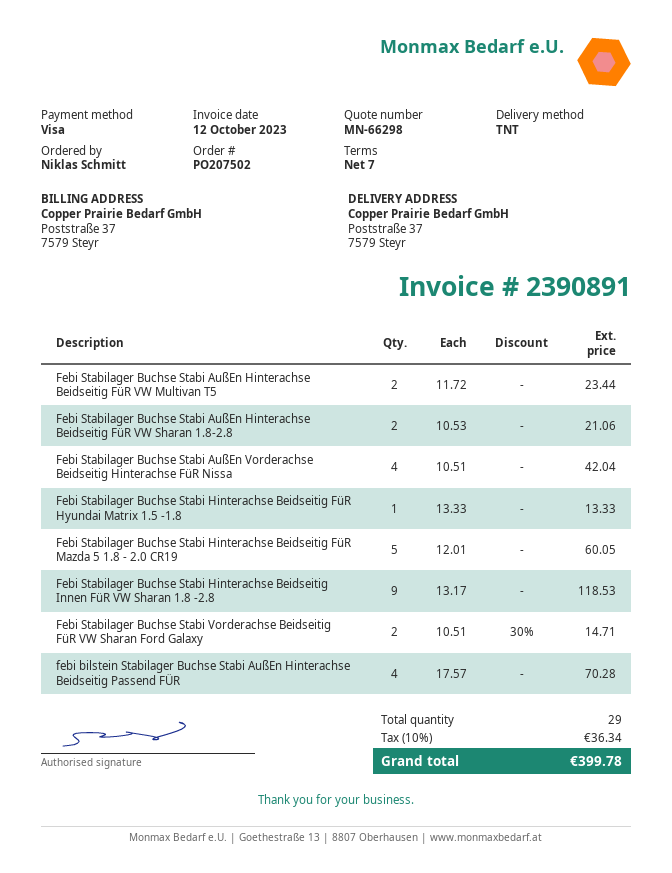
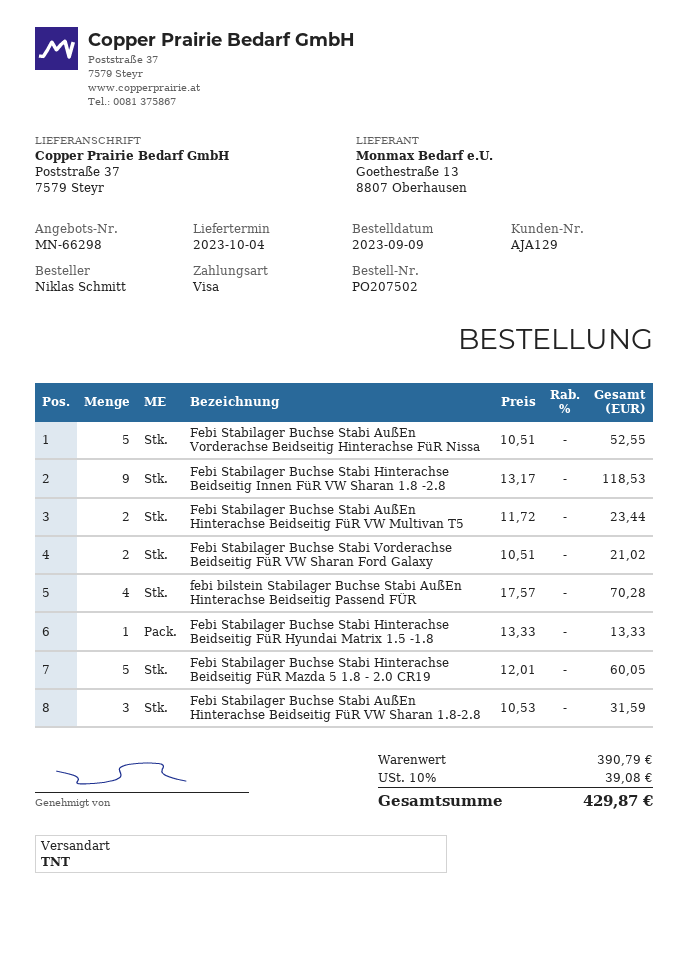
Febi Stabilager Buchse Stabi AußEn Hinterachse Beidseitig FüR VW Sharan 1.8-2.8: 2 x 10.53 = 21.06 -> 3 x 10.53 = 31.59
Febi Stabilager Buchse Stabi AußEn Vorderachse Beidseitig Hinterachse FüR Nissa: 4 x 10.51 = 42.04 -> 5 x 10.51 = 52.55
Febi Stabilager Buchse Stabi Vorderachse Beidseitig FüR VW Sharan Ford Galaxy: 2 x 10.51 - 30% = 14.71 -> 2 x 10.51 = 21.02
tax: 10% = 36.34 -> 10% = 39.08
total: 399.78 -> 429.87

